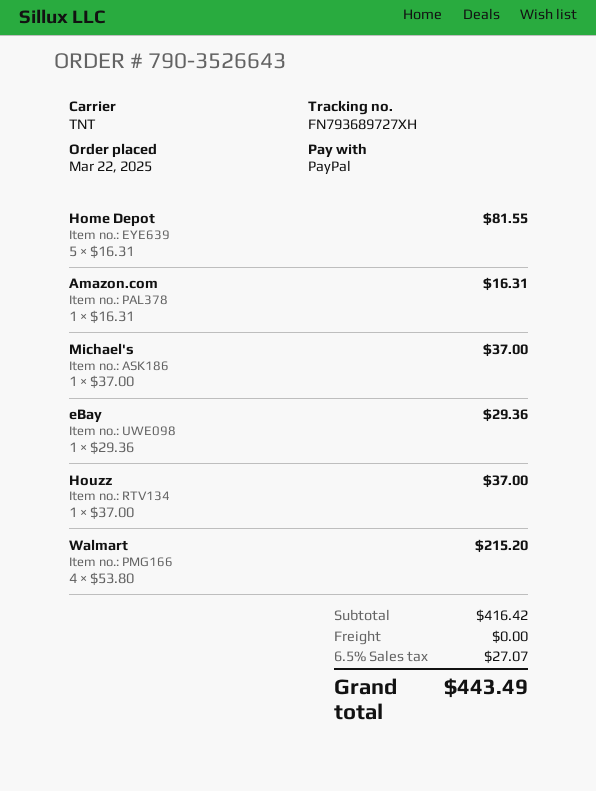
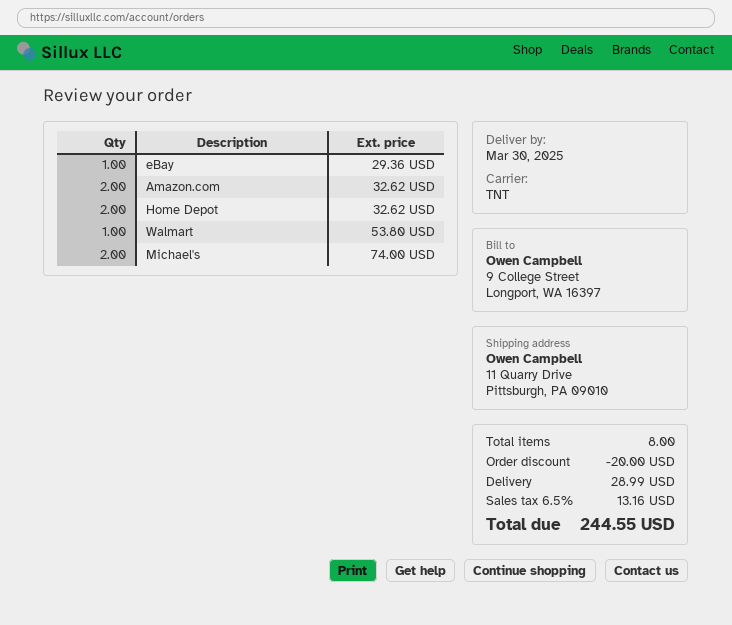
Home Depot: 5 for 81.55 -> 2 for 32.62
Amazon.com: 1 for 16.31 -> 2 for 32.62
Michael's: 1 for 37.00 -> 2 for 74.00
Houzz: 1 for 37.00 -> none
Walmart: 4 for 215.20 -> 1 for 53.80
discount: none -> 20.00
shipping: 0.00 -> 28.99
tax: 6.5% = 27.07 -> 6.5% = 13.16
total: 443.49 -> 244.55

